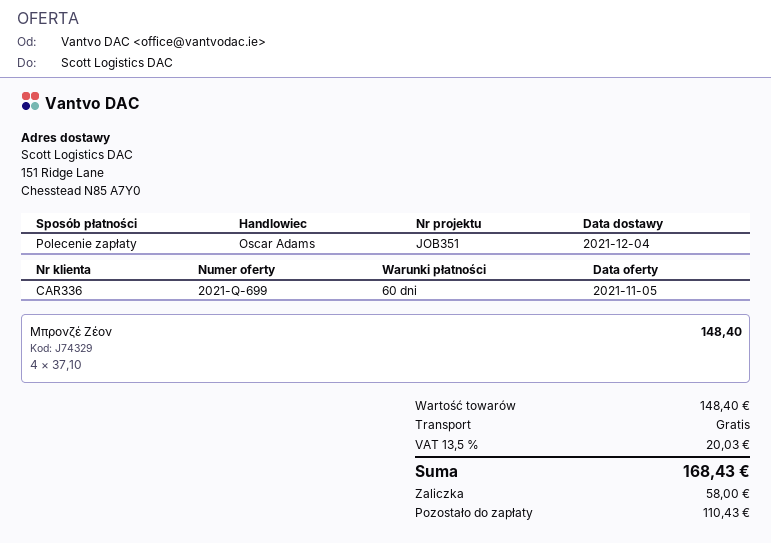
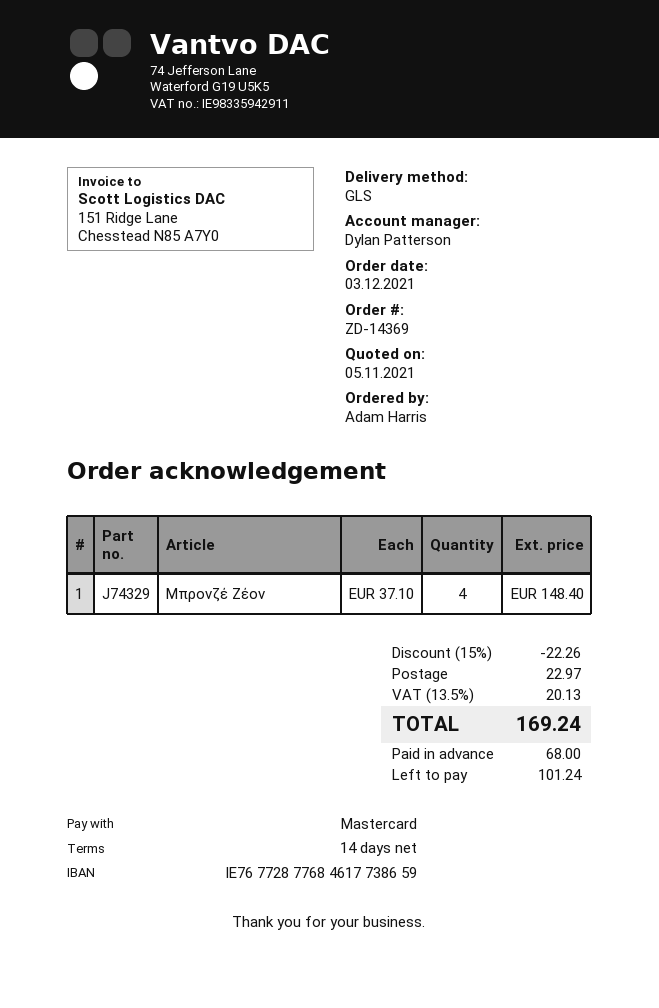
payment terms: 60 days -> 14 days
sales rep: Oscar Adams -> Dylan Patterson
payment method: direct debit -> Mastercard
discount: none -> 15% = 22.26
shipping: 0.00 -> 22.97
tax: 13.5% = 20.03 -> 13.5% = 20.13
total: 168.43 -> 169.24
deposit: 58.00 -> 68.00
balance: 110.43 -> 101.24

